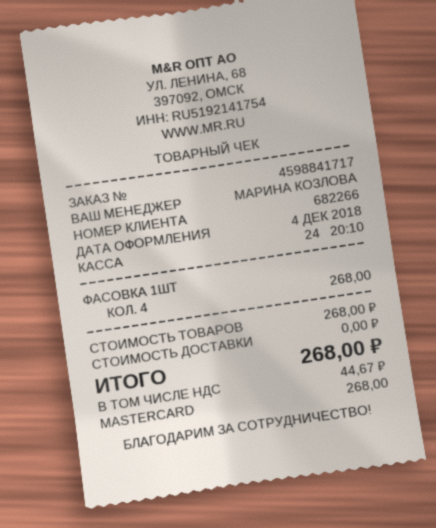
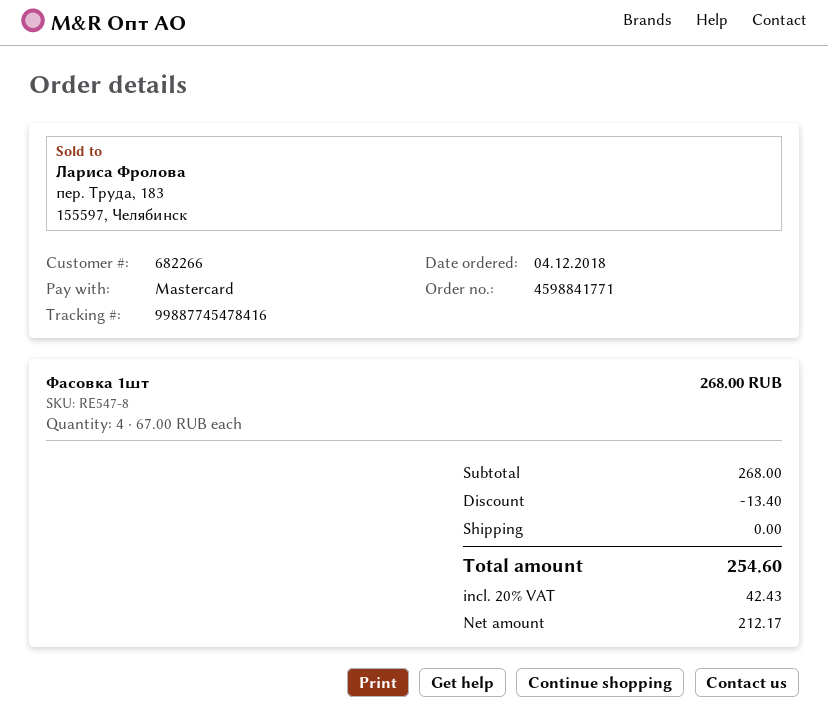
order number: 4598841717 -> 4598841771
discount: none -> 13.40
tax: 44.67 -> 42.43
total: 268.00 -> 254.60

